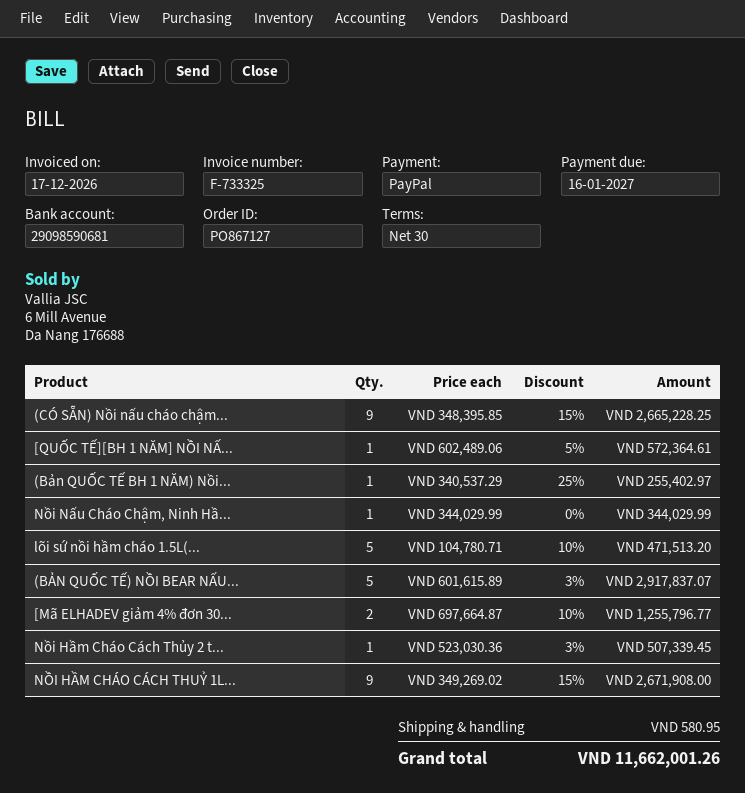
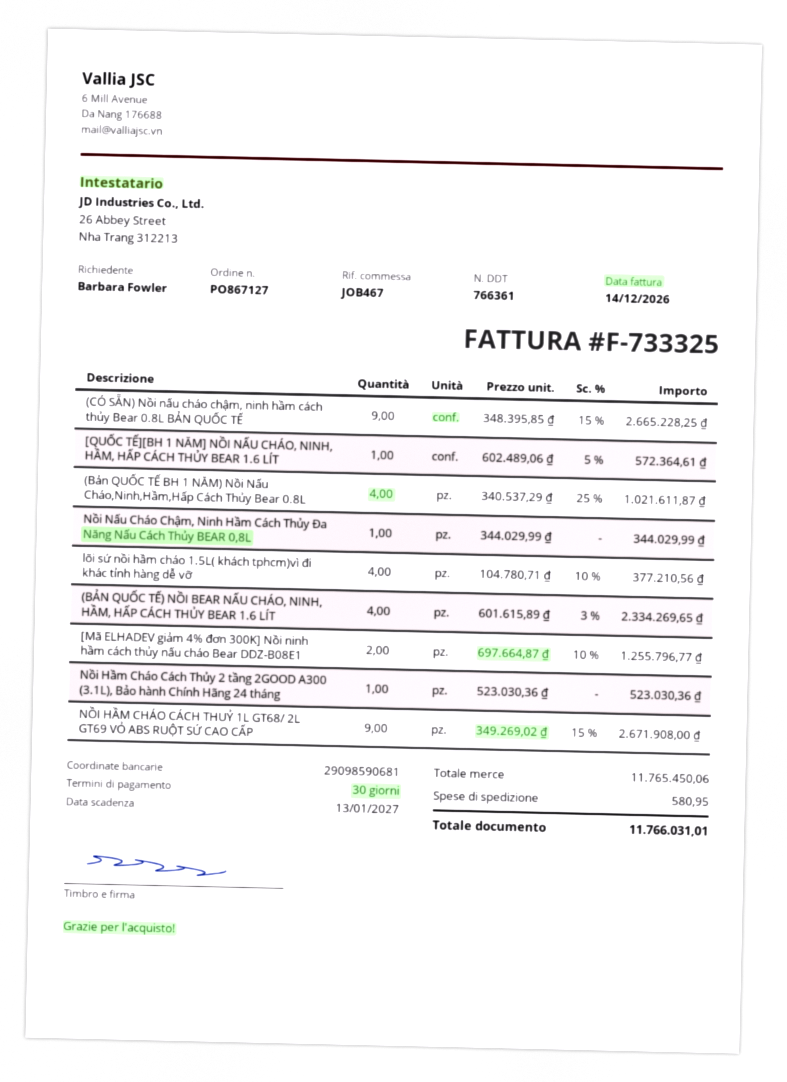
invoice date: 2026-12-17 -> 2026-12-14
due date: 2027-01-16 -> 2027-01-13
(Bản QUỐC TẾ BH 1 NĂM) Nồi...: 1 x 340537.29 - 25% = 255402.97 -> 4 x 340537.29 - 25% = 1021611.87
lõi sứ nồi hầm cháo 1.5L(...: 5 x 104780.71 - 10% = 471513.20 -> 4 x 104780.71 - 10% = 377210.56
(BẢN QUỐC TẾ) NỒI BEAR NẤU...: 5 x 601615.89 - 3% = 2917837.07 -> 4 x 601615.89 - 3% = 2334269.65
Nồi Hầm Cháo Cách Thủy 2 t...: 1 x 523030.36 - 3% = 507339.45 -> 1 x 523030.36 = 523030.36
total: 11662001.26 -> 11766031.01

